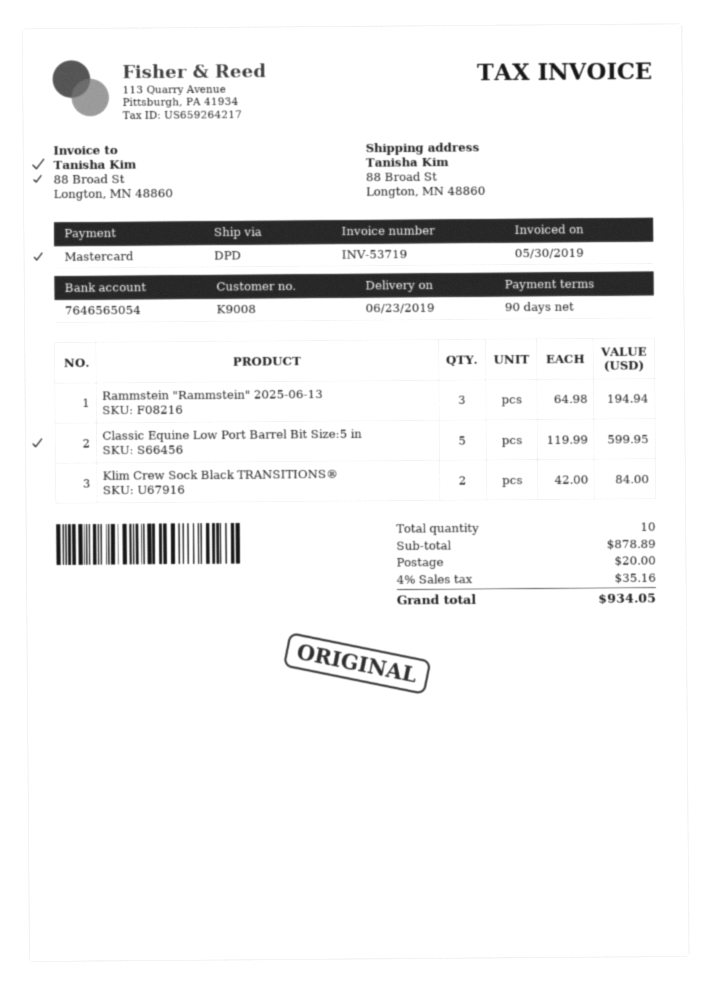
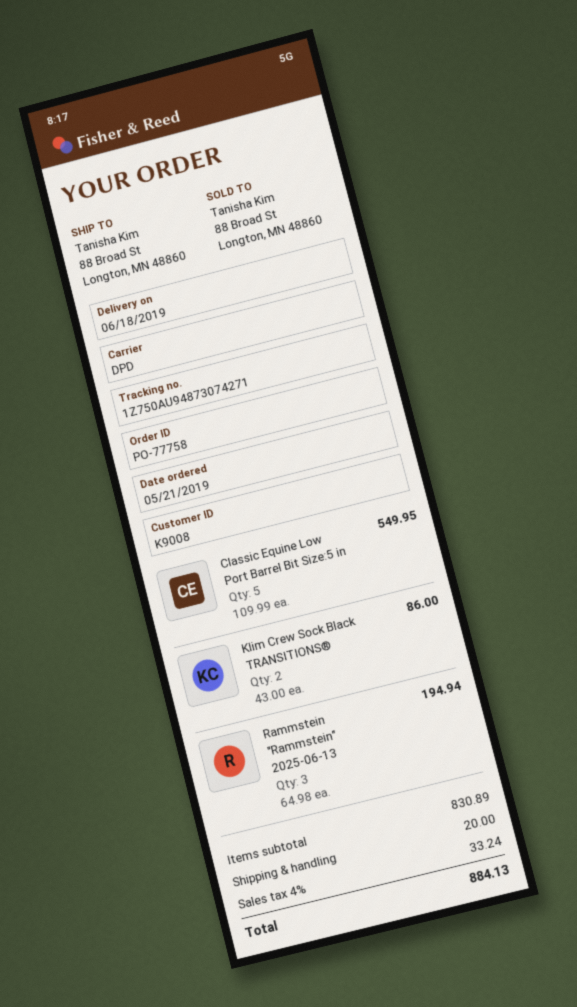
delivery date: 2019-06-23 -> 2019-06-18
Classic Equine Low Port Barrel Bit Size:5 in: 5 x 119.99 = 599.95 -> 5 x 109.99 = 549.95
Klim Crew Sock Black TRANSITIONS®: 2 x 42.00 = 84.00 -> 2 x 43.00 = 86.00
subtotal: 878.89 -> 830.89
tax: 4% = 35.16 -> 4% = 33.24
total: 934.05 -> 884.13

